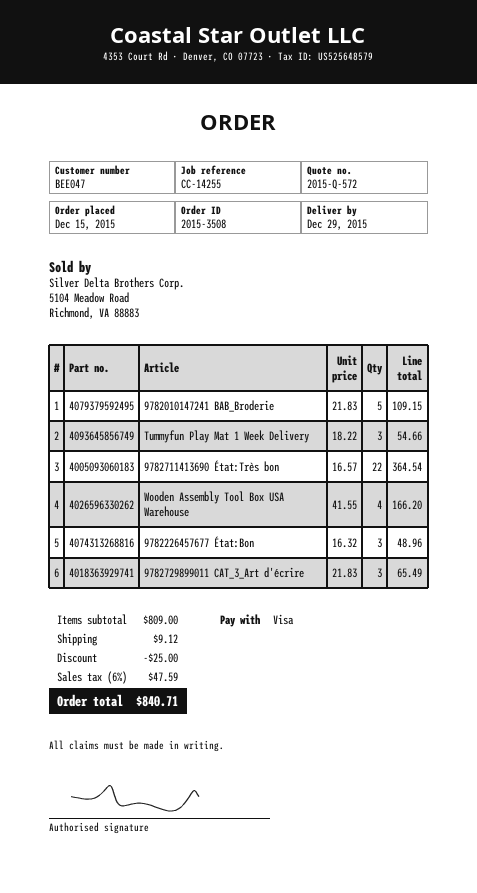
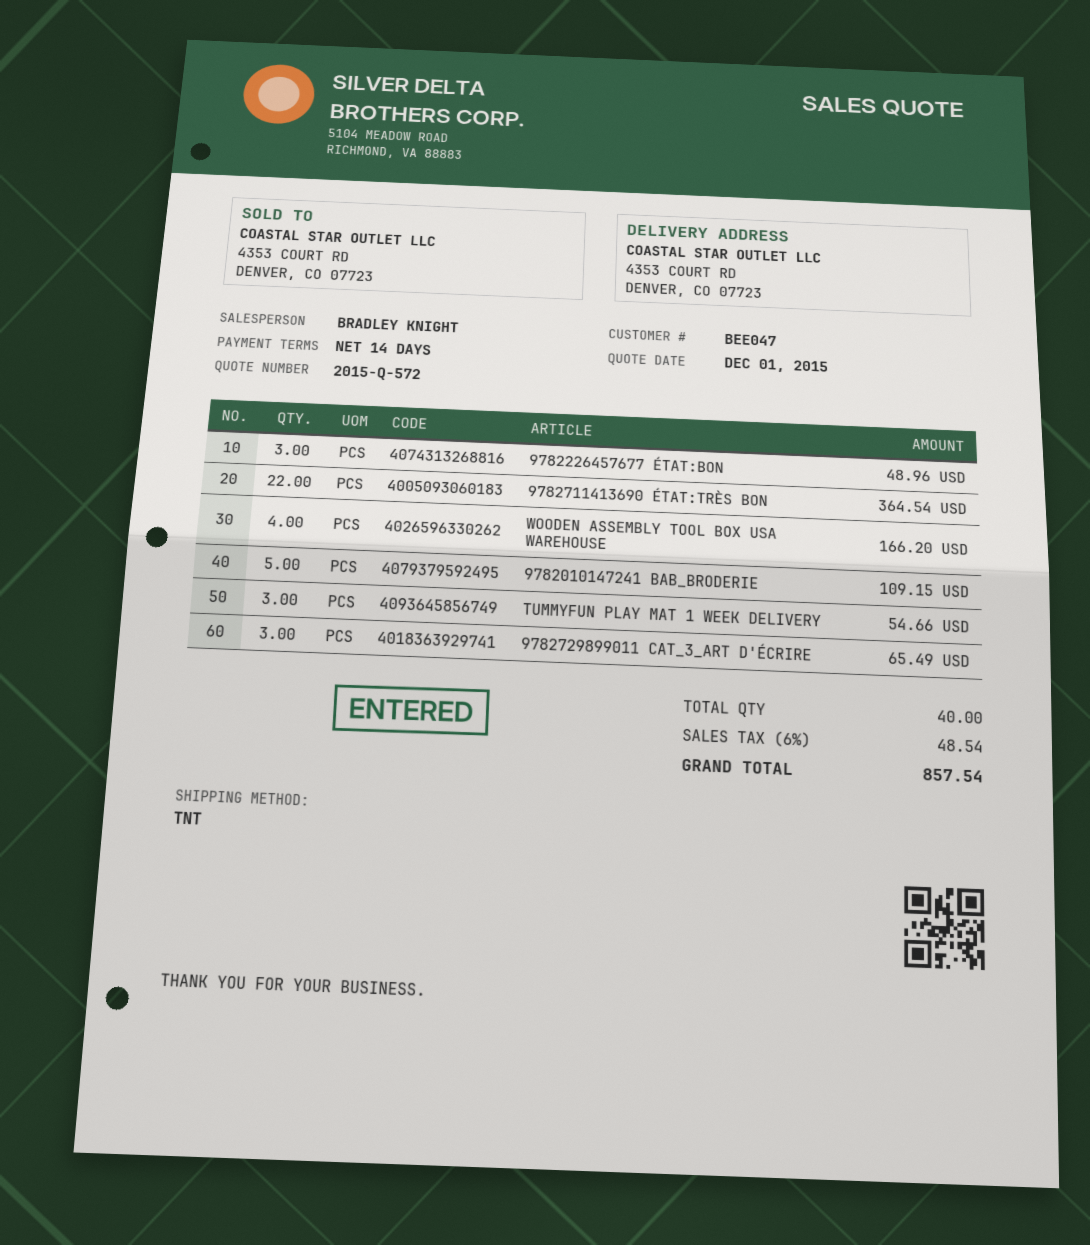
discount: 25.00 -> none
shipping: 9.12 -> none
tax: 6% = 47.59 -> 6% = 48.54
total: 840.71 -> 857.54

